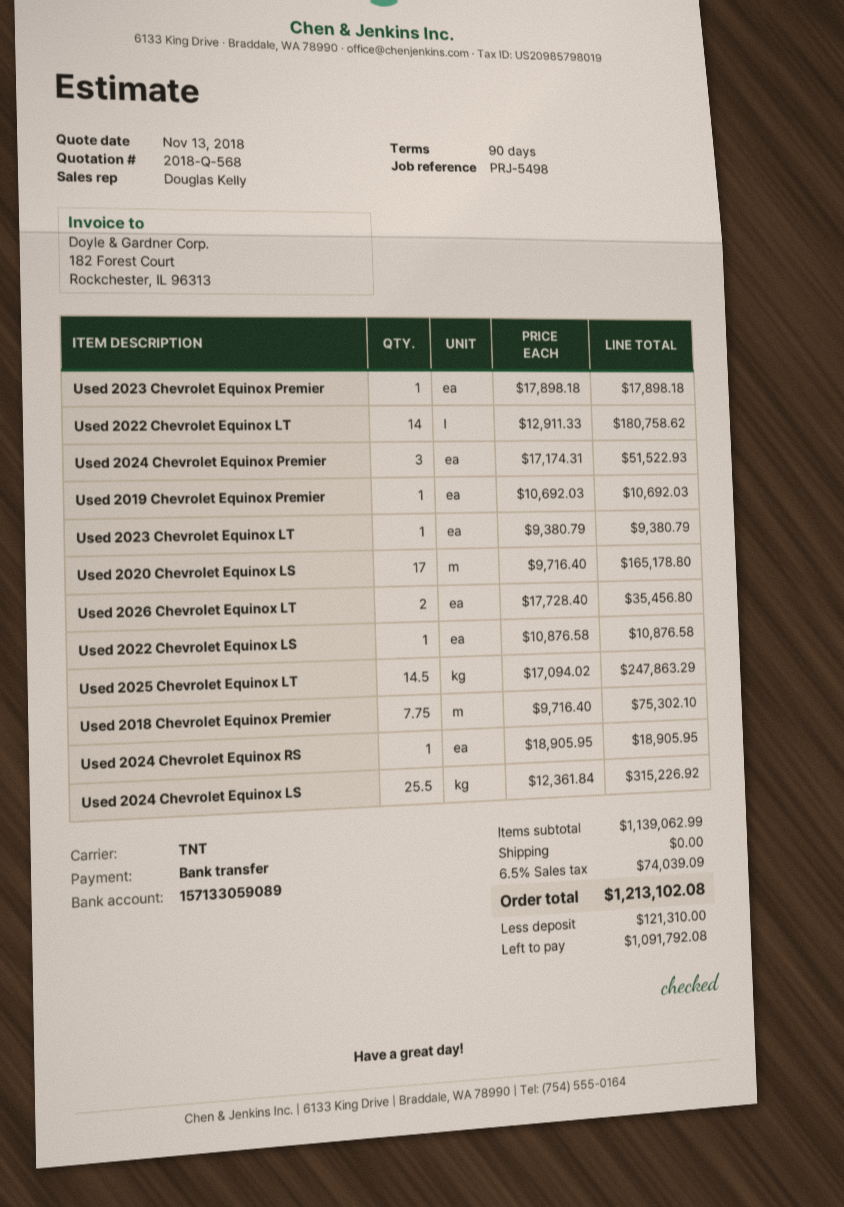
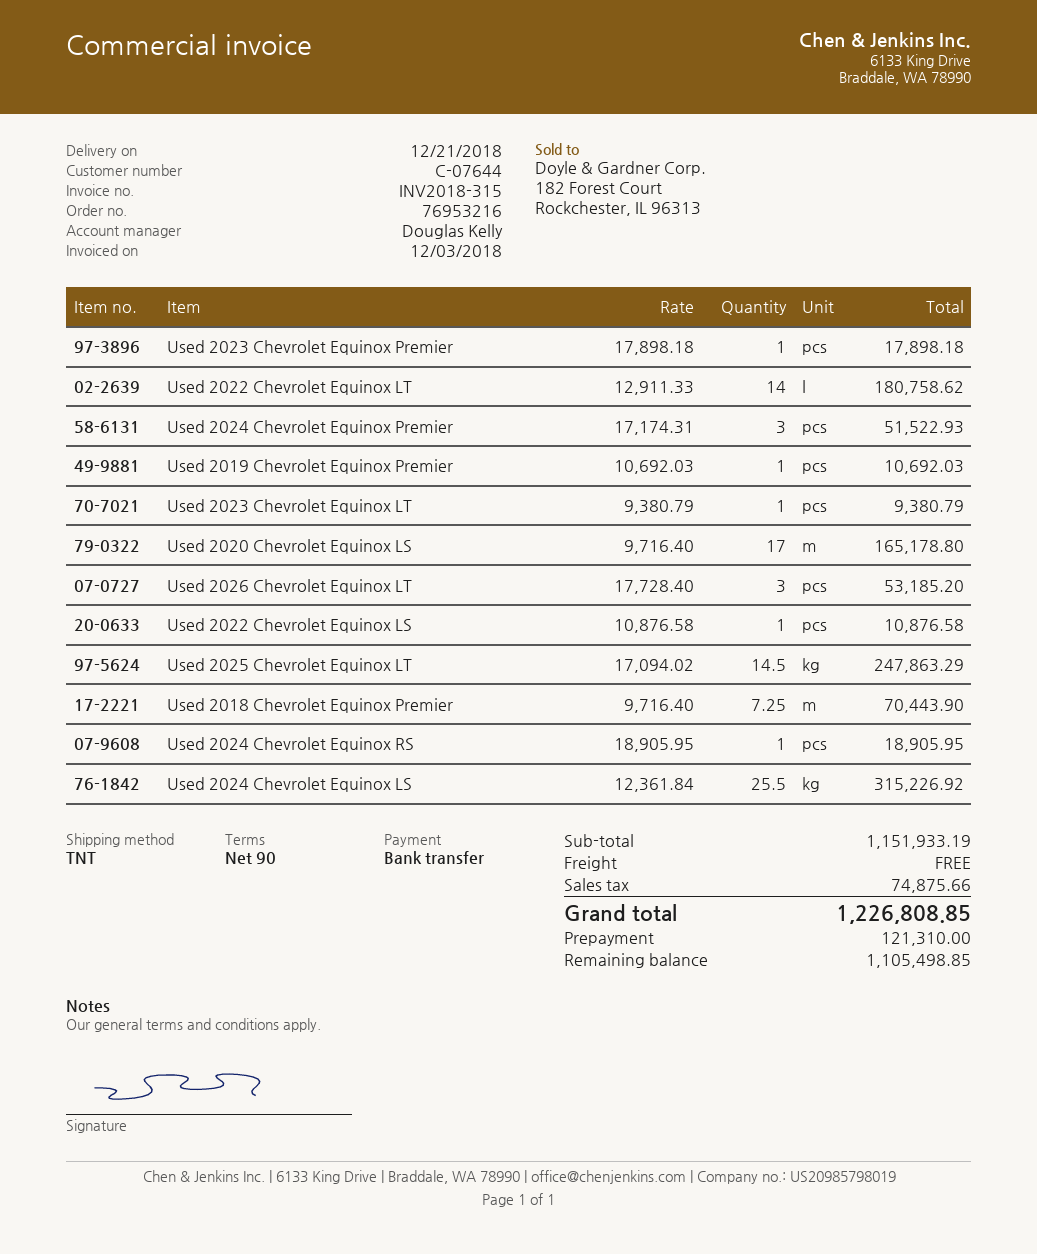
Used 2026 Chevrolet Equinox LT: 2 x 17728.40 = 35456.80 -> 3 x 17728.40 = 53185.20
Used 2018 Chevrolet Equinox Premier: 7.75 x 9716.40 = 75302.10 -> 7.25 x 9716.40 = 70443.90
subtotal: 1139062.99 -> 1151933.19
tax: 74039.09 -> 74875.66
total: 1213102.08 -> 1226808.85
balance: 1091792.08 -> 1105498.85

